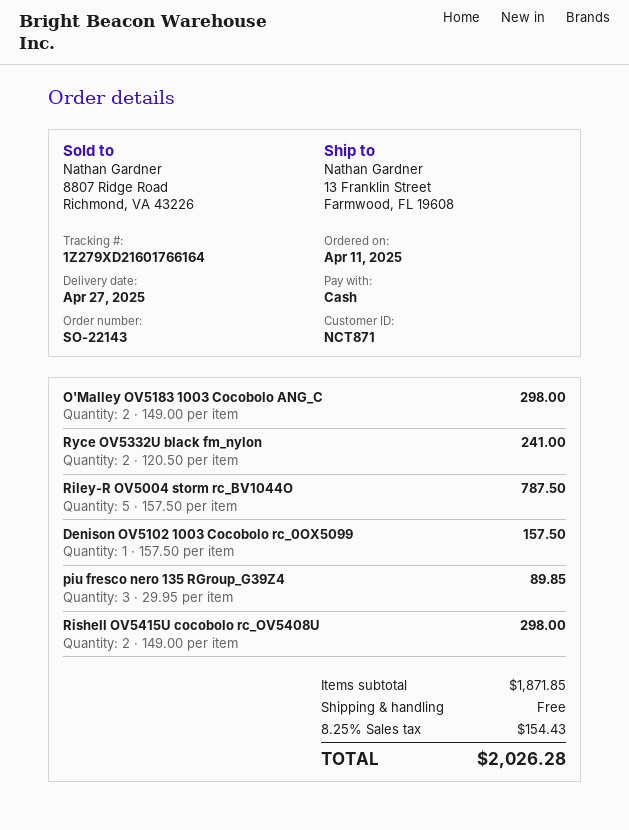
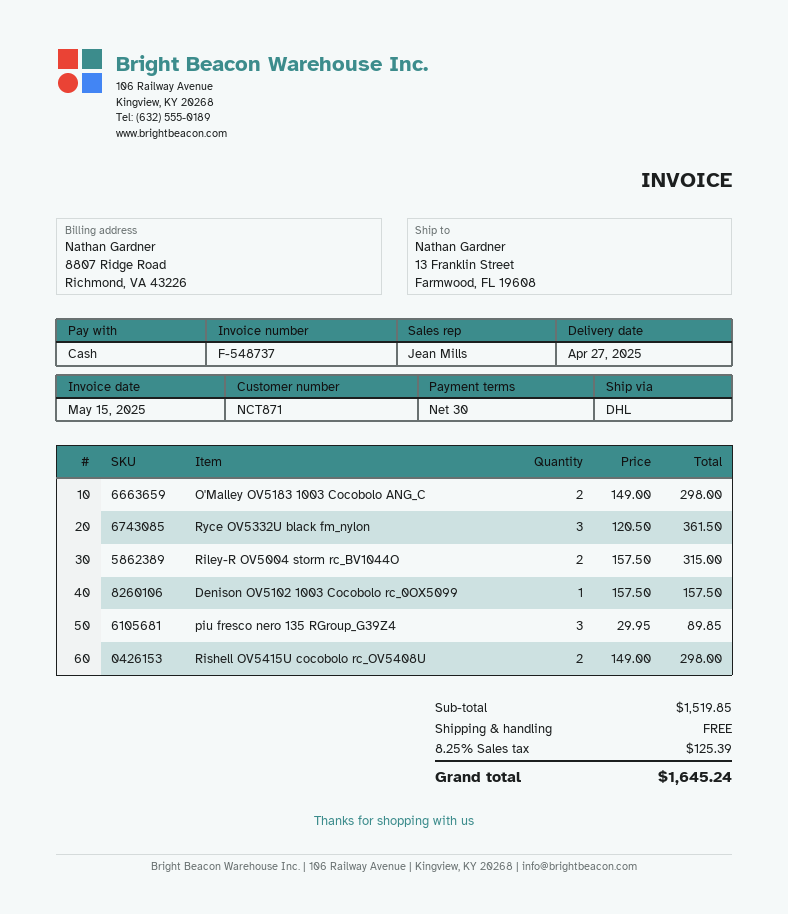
Ryce OV5332U black fm_nylon: 2 x 120.50 = 241.00 -> 3 x 120.50 = 361.50
Riley-R OV5004 storm rc_BV1044O: 5 x 157.50 = 787.50 -> 2 x 157.50 = 315.00
subtotal: 1871.85 -> 1519.85
tax: 8.25% = 154.43 -> 8.25% = 125.39
total: 2026.28 -> 1645.24

